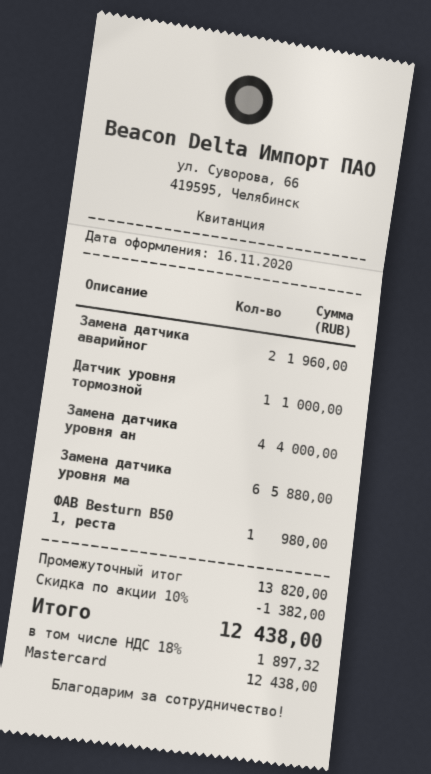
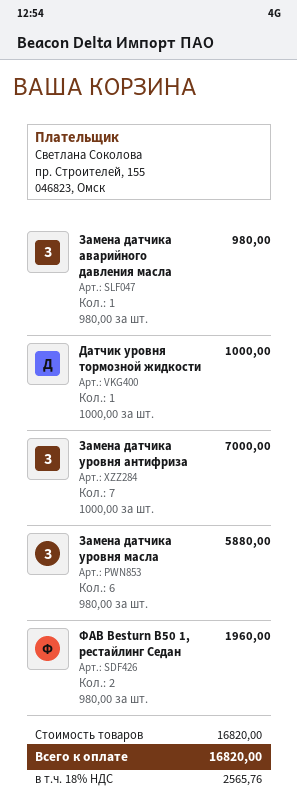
Замена датчика аварийног: 2 for 1960.00 -> 1 for 980.00
Замена датчика уровня ан: 4 for 4000.00 -> 7 for 7000.00
ФАВ Besturn B50 1, реста: 1 for 980.00 -> 2 for 1960.00
subtotal: 13820.00 -> 16820.00
discount: 10% = 1382.00 -> none
tax: 18% = 1897.32 -> 18% = 2565.76
total: 12438.00 -> 16820.00

